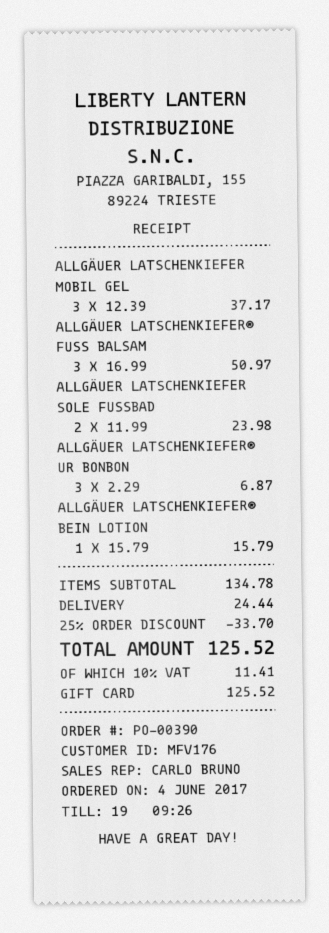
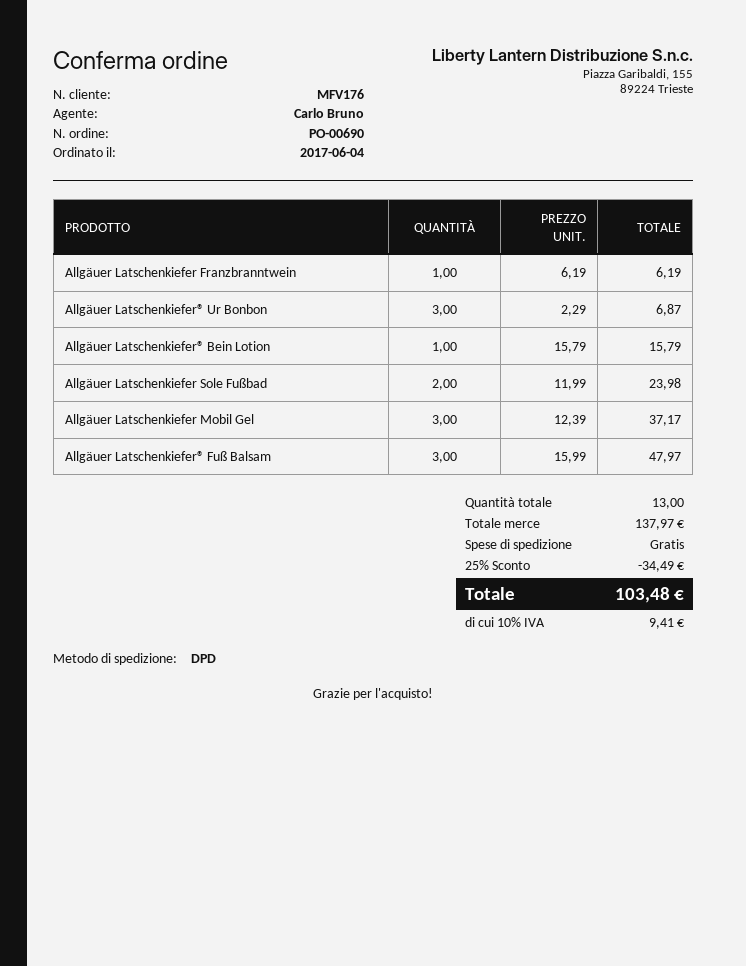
order number: PO-00390 -> PO-00690
ALLGÄUER LATSCHENKIEFER® FUSS BALSAM: 3 x 16.99 = 50.97 -> 3 x 15.99 = 47.97
Allgäuer Latschenkiefer Franzbranntwein: none -> 1 x 6.19 = 6.19
subtotal: 134.78 -> 137.97
discount: 25% = 33.70 -> 25% = 34.49
shipping: 24.44 -> 0.00
tax: 10% = 11.41 -> 10% = 9.41
total: 125.52 -> 103.48

